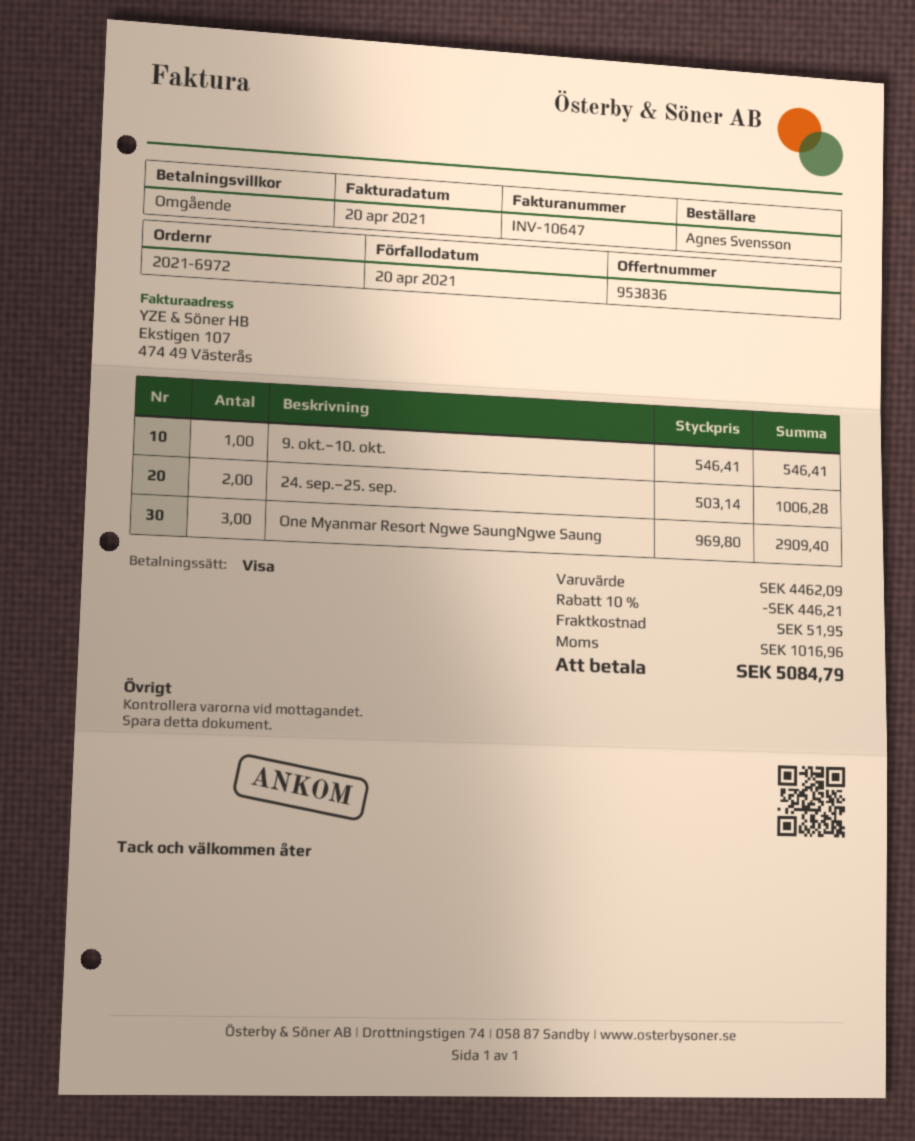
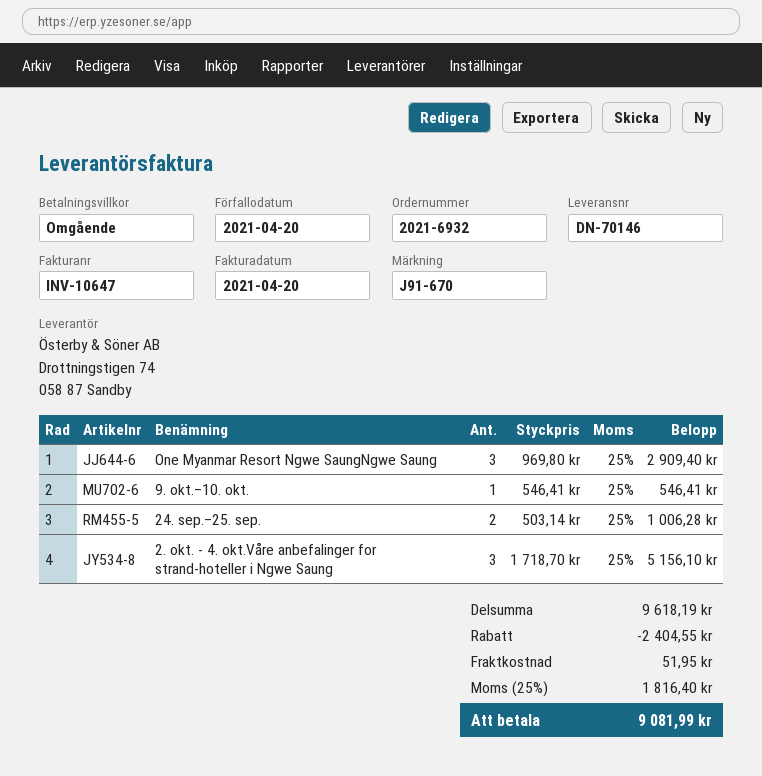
order number: 2021-6972 -> 2021-6932
2. okt. - 4. okt.Våre anbefalinger for strand-hoteller i Ngwe Saung: none -> 3 x 1718.70 = 5156.10
subtotal: 4462.09 -> 9618.19
discount: 446.21 -> 2404.55
tax: 1016.96 -> 1816.40
total: 5084.79 -> 9081.99

